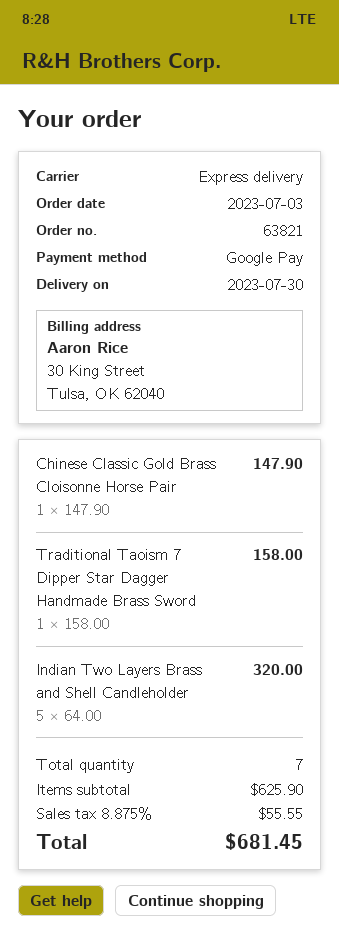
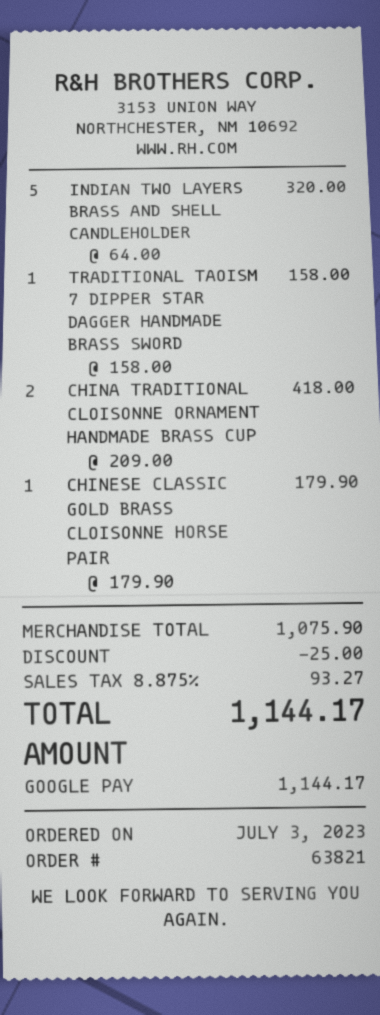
Chinese Classic Gold Brass Cloisonne Horse Pair: 1 x 147.90 = 147.90 -> 1 x 179.90 = 179.90
CHINA TRADITIONAL CLOISONNE ORNAMENT HANDMADE BRASS CUP: none -> 2 x 209.00 = 418.00
subtotal: 625.90 -> 1075.90
discount: none -> 25.00
tax: 8.875% = 55.55 -> 8.875% = 93.27
total: 681.45 -> 1144.17

